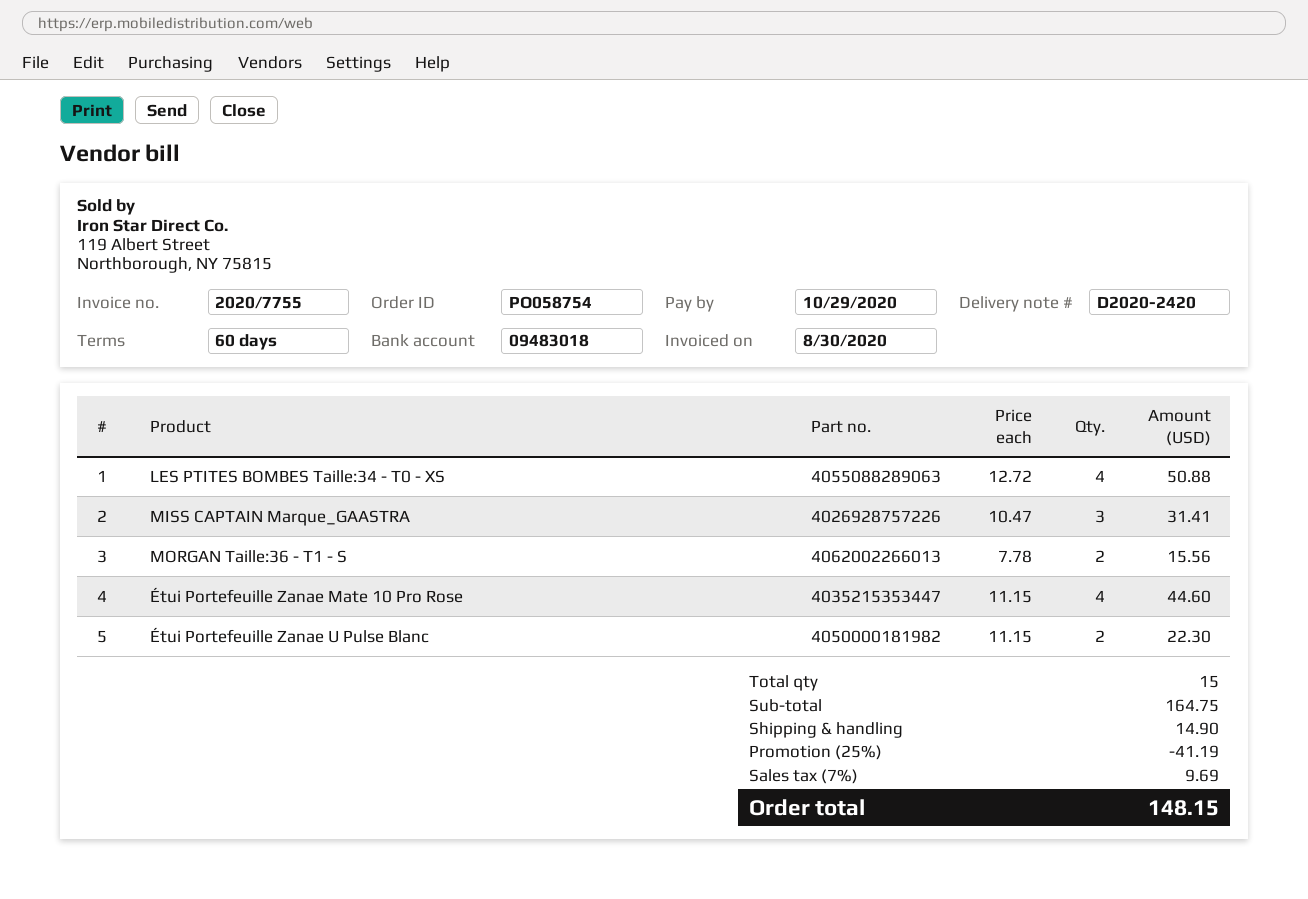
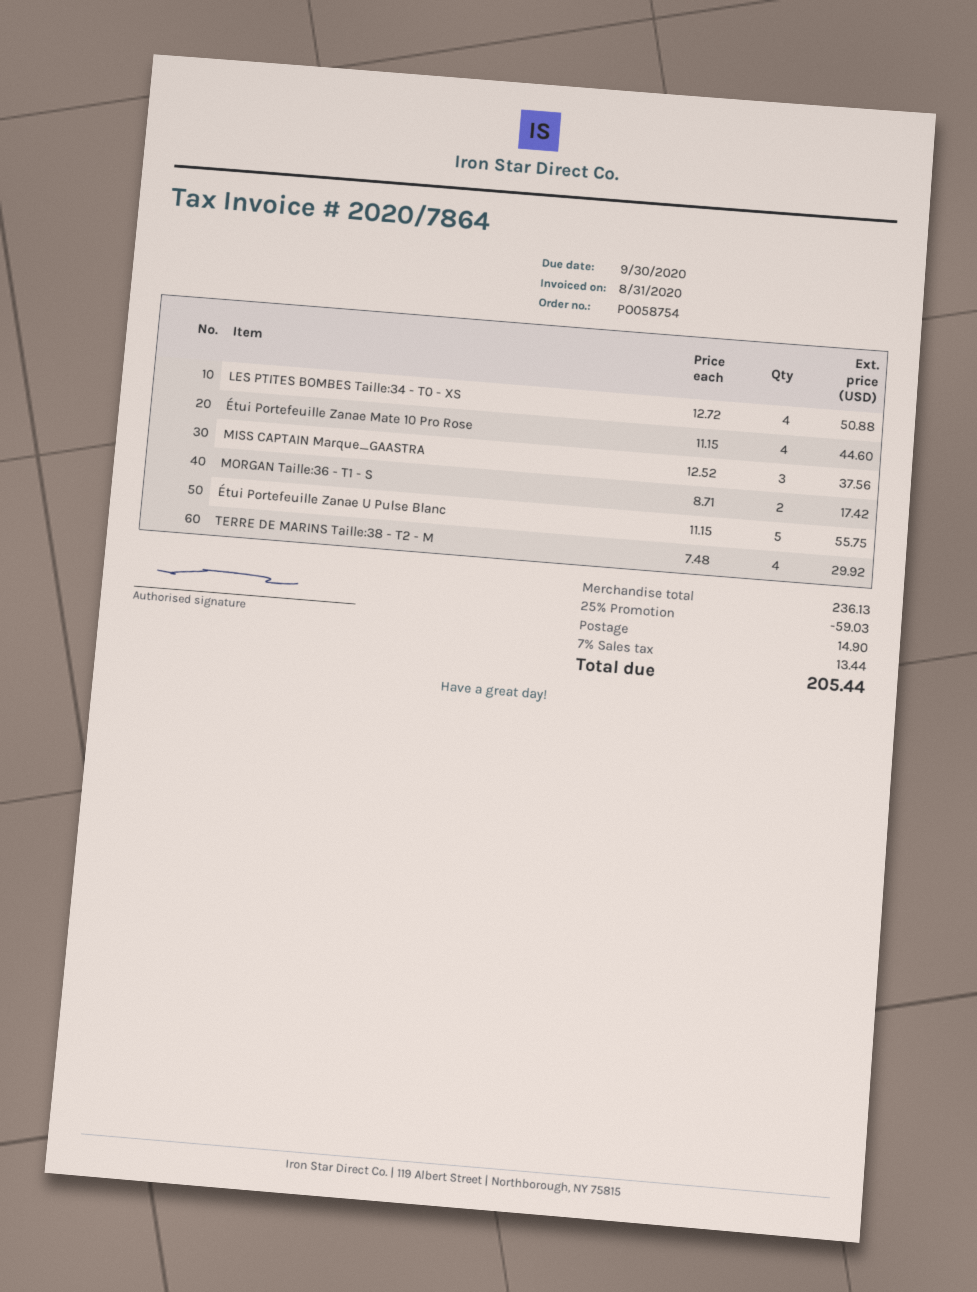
invoice number: 2020/7755 -> 2020/7864
invoice date: 2020-08-30 -> 2020-08-31
due date: 2020-10-29 -> 2020-09-30
MISS CAPTAIN Marque_GAASTRA: 3 x 10.47 = 31.41 -> 3 x 12.52 = 37.56
MORGAN Taille:36 - T1 - S: 2 x 7.78 = 15.56 -> 2 x 8.71 = 17.42
Étui Portefeuille Zanae U Pulse Blanc: 2 x 11.15 = 22.30 -> 5 x 11.15 = 55.75
TERRE DE MARINS Taille:38 - T2 - M: none -> 4 x 7.48 = 29.92
subtotal: 164.75 -> 236.13
discount: 25% = 41.19 -> 25% = 59.03
tax: 7% = 9.69 -> 7% = 13.44
total: 148.15 -> 205.44

